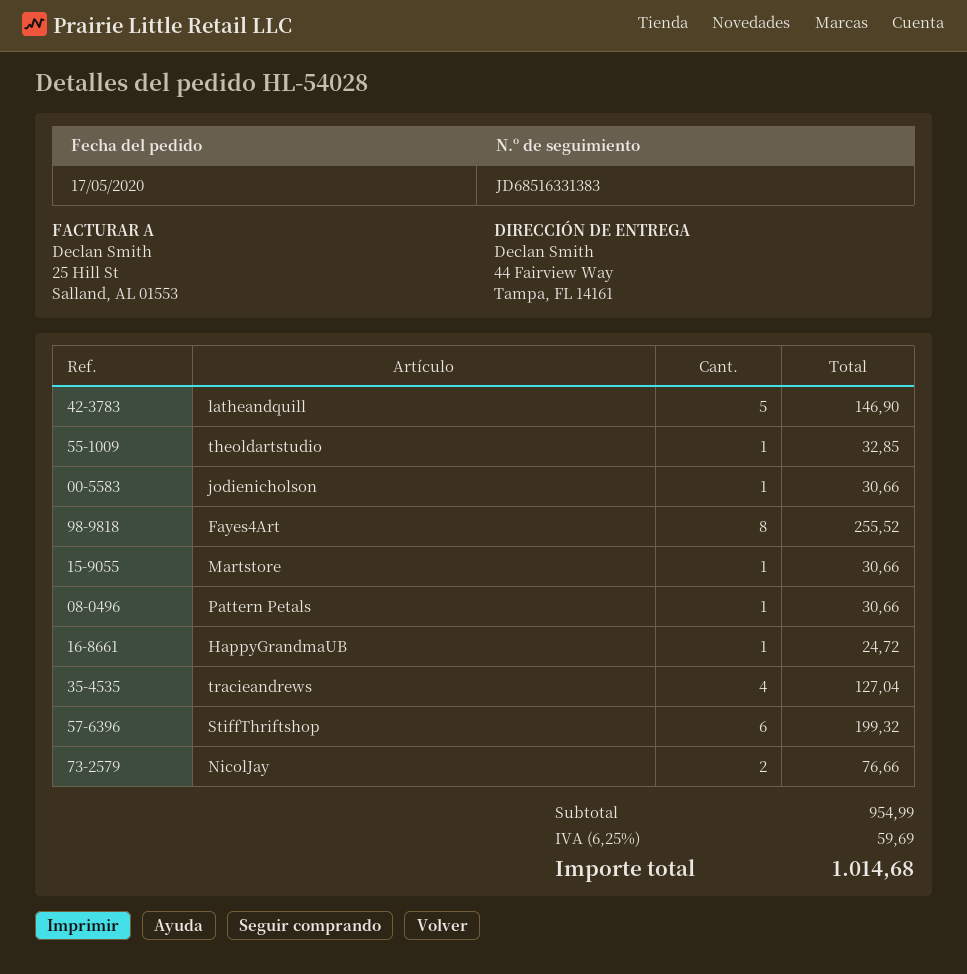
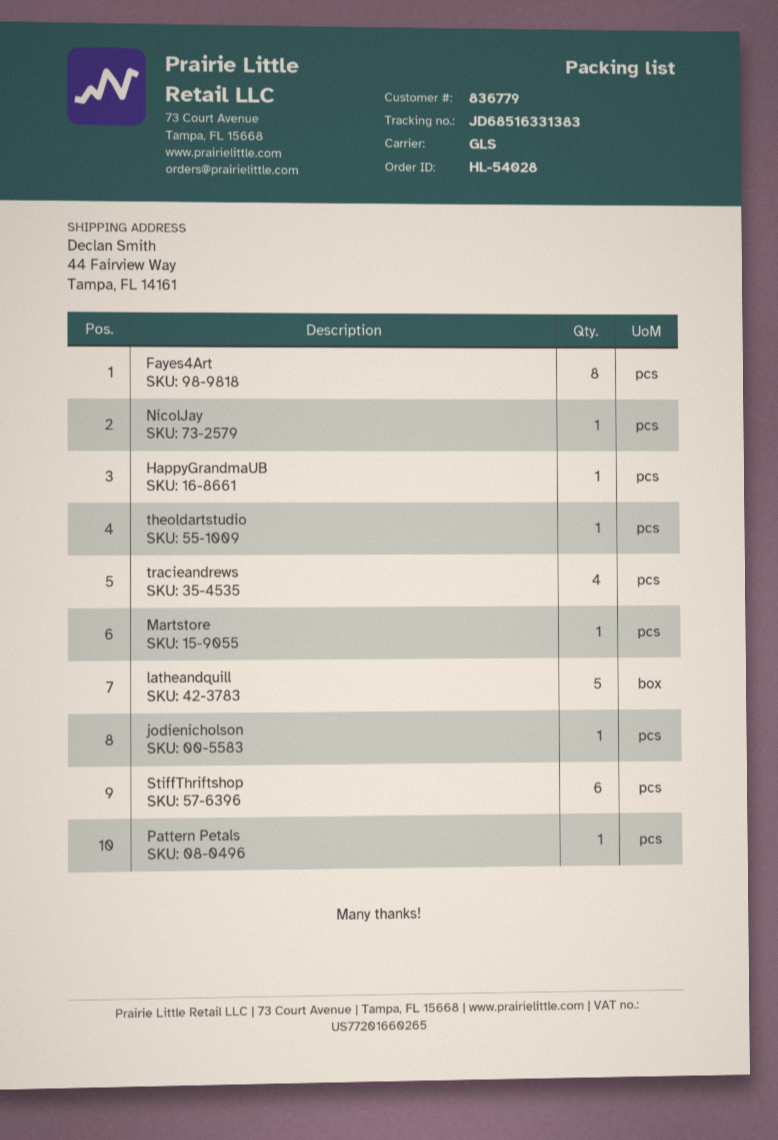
NicolJay: 2 -> 1

